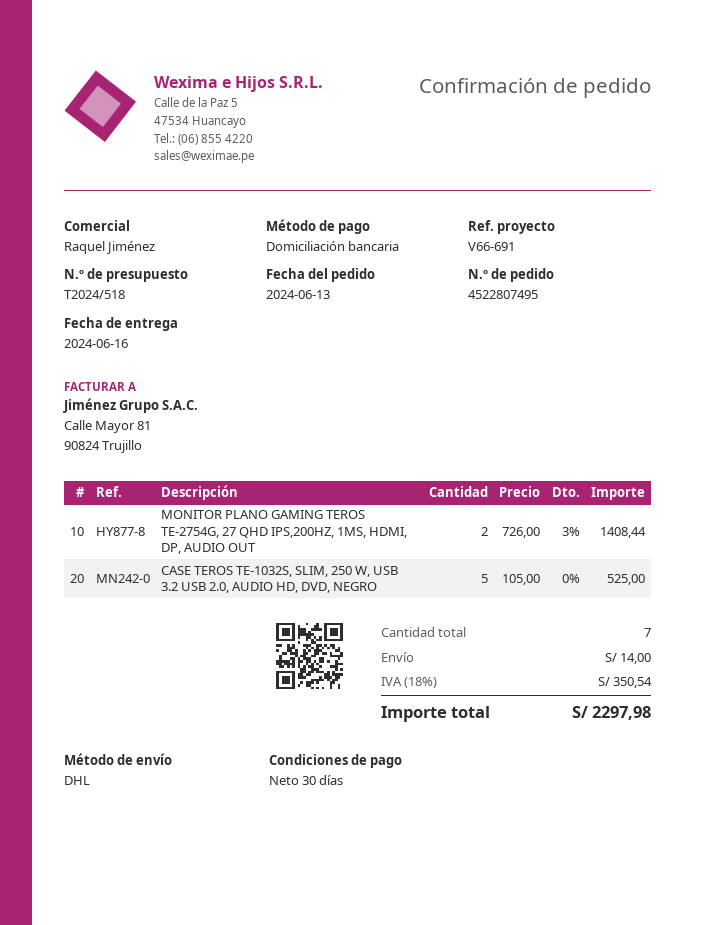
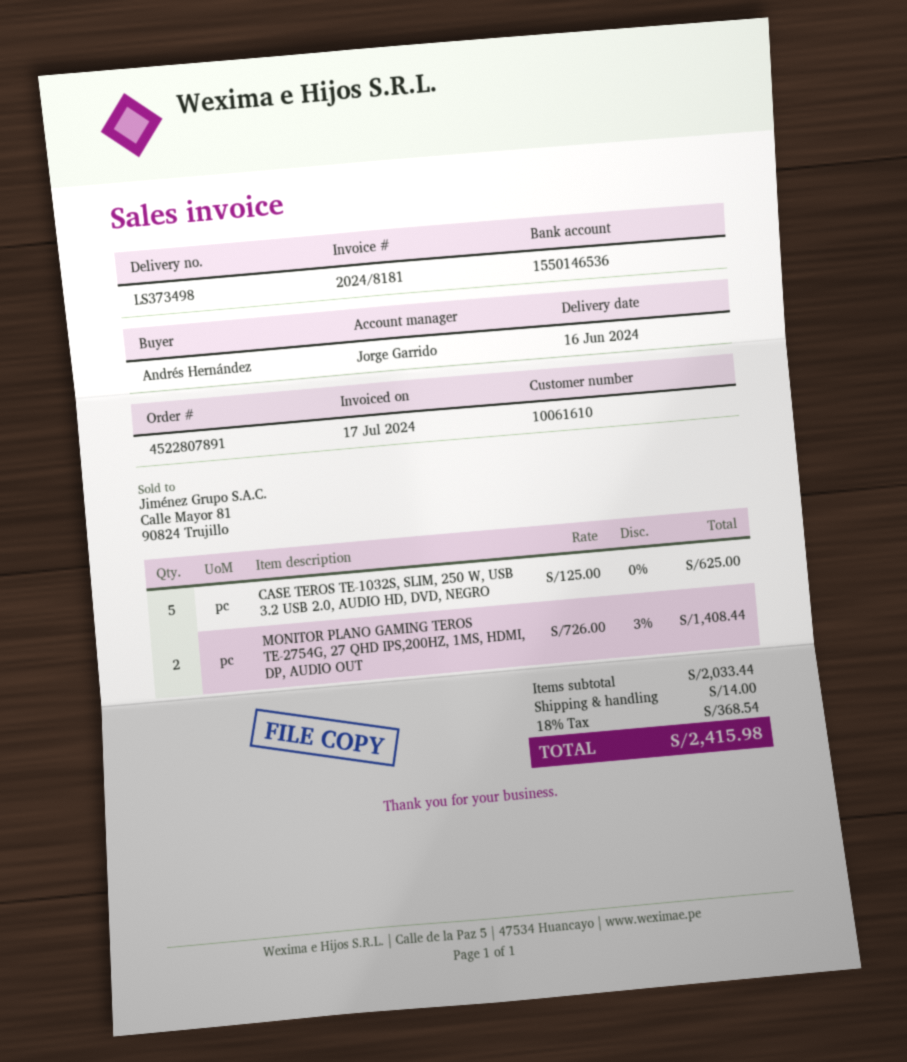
order number: 4522807495 -> 4522807891
sales rep: Raquel Jiménez -> Jorge Garrido
CASE TEROS TE-1032S, SLIM, 250 W, USB 3.2 USB 2.0, AUDIO HD, DVD, NEGRO: 5 x 105.00 = 525.00 -> 5 x 125.00 = 625.00
tax: 18% = 350.54 -> 18% = 368.54
total: 2297.98 -> 2415.98

